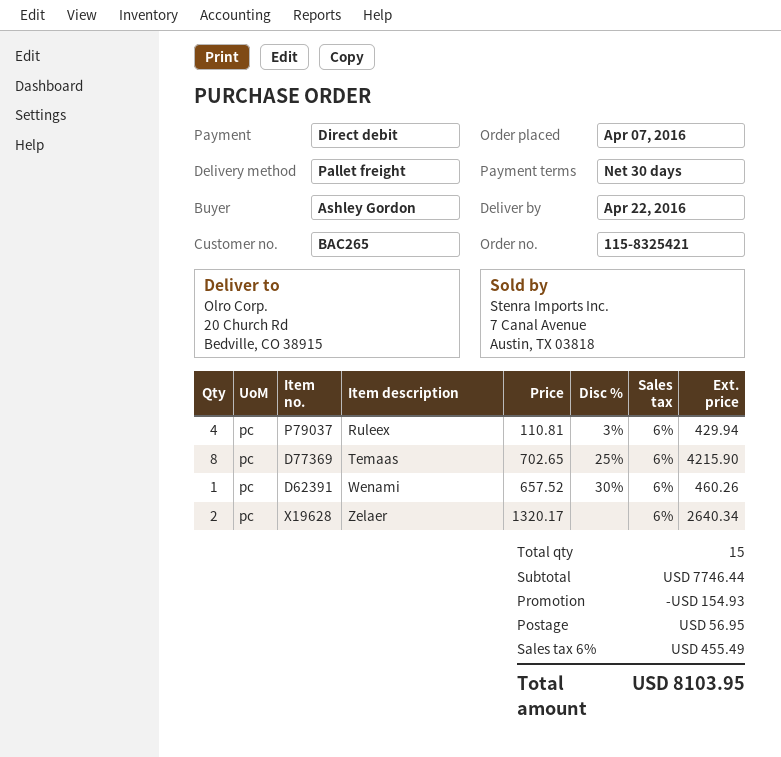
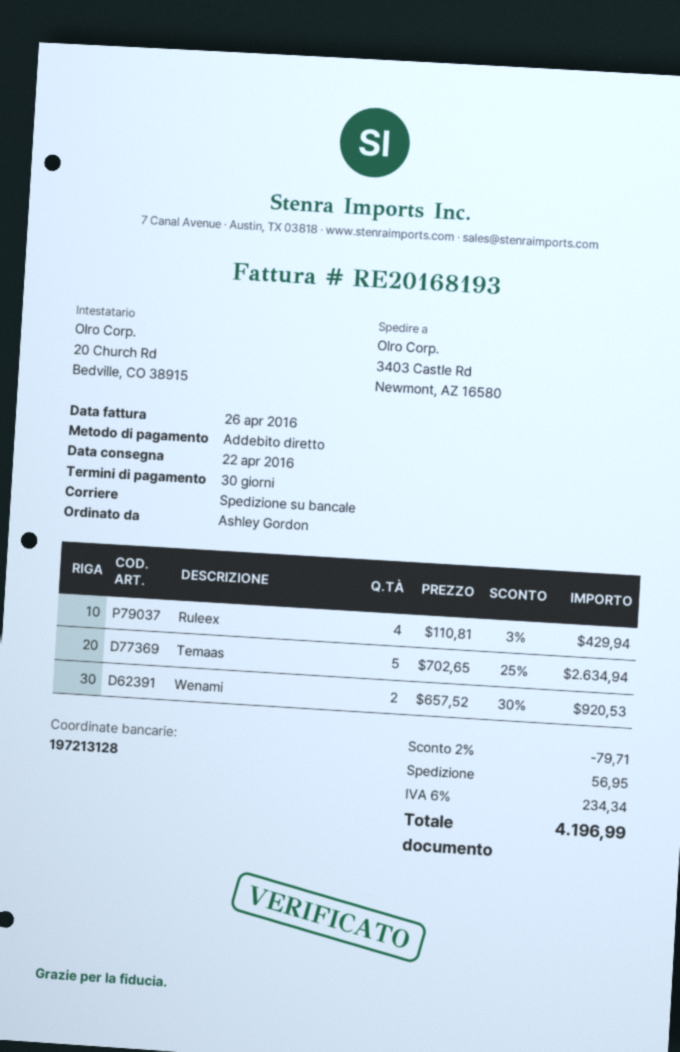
ship to: 20 Church Rd, Bedville, CO 38915 -> 3403 Castle Rd, Newmont, AZ 16580
Temaas: 8 x 702.65 - 25% = 4215.90 -> 5 x 702.65 - 25% = 2634.94
Wenami: 1 x 657.52 - 30% = 460.26 -> 2 x 657.52 - 30% = 920.53
Zelaer: 2 x 1320.17 = 2640.34 -> none
discount: 154.93 -> 79.71
tax: 6% = 455.49 -> 6% = 234.34
total: 8103.95 -> 4196.99

